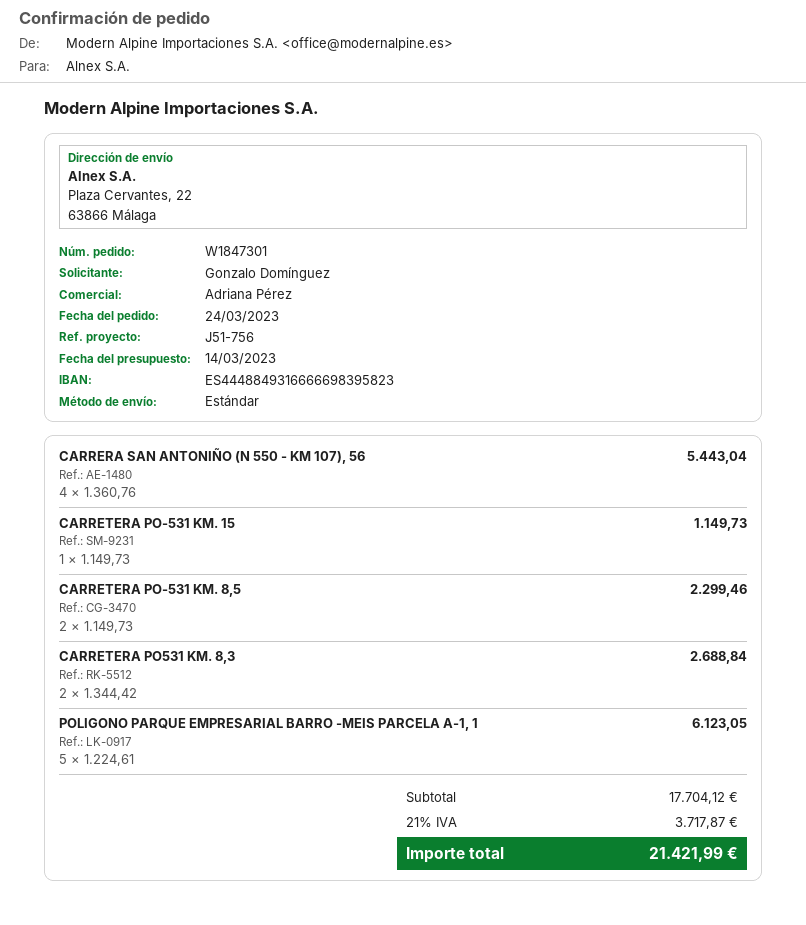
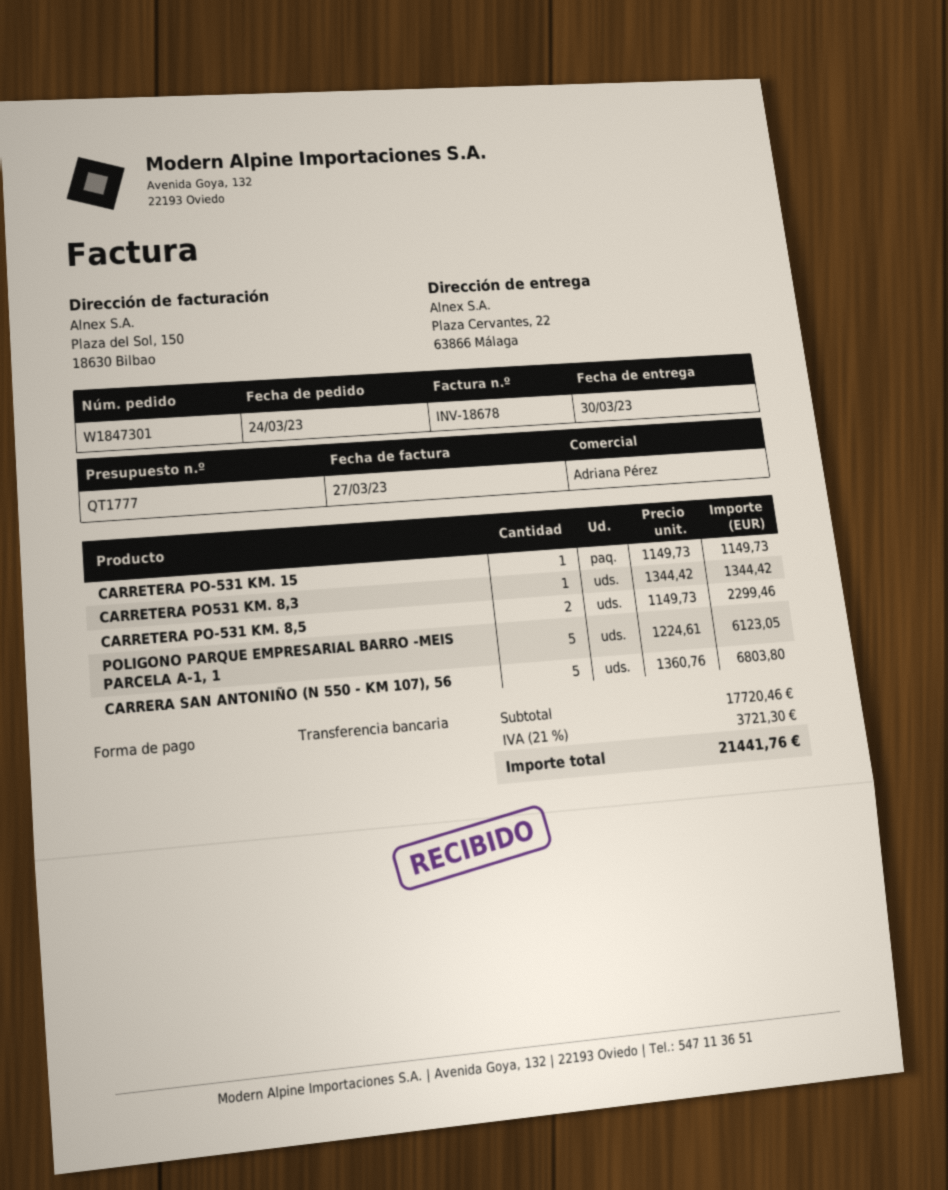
CARRERA SAN ANTONIÑO (N 550 - KM 107), 56: 4 x 1360.76 = 5443.04 -> 5 x 1360.76 = 6803.80
CARRETERA PO531 KM. 8,3: 2 x 1344.42 = 2688.84 -> 1 x 1344.42 = 1344.42
subtotal: 17704.12 -> 17720.46
tax: 21% = 3717.87 -> 21% = 3721.30
total: 21421.99 -> 21441.76

